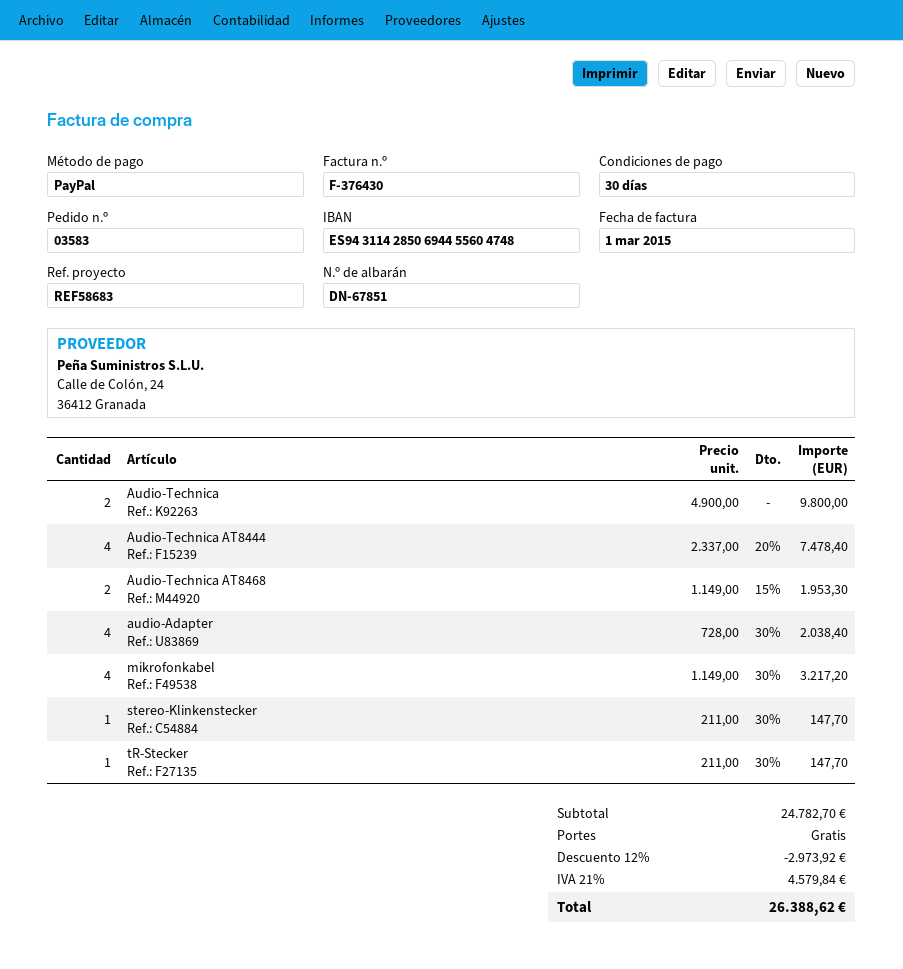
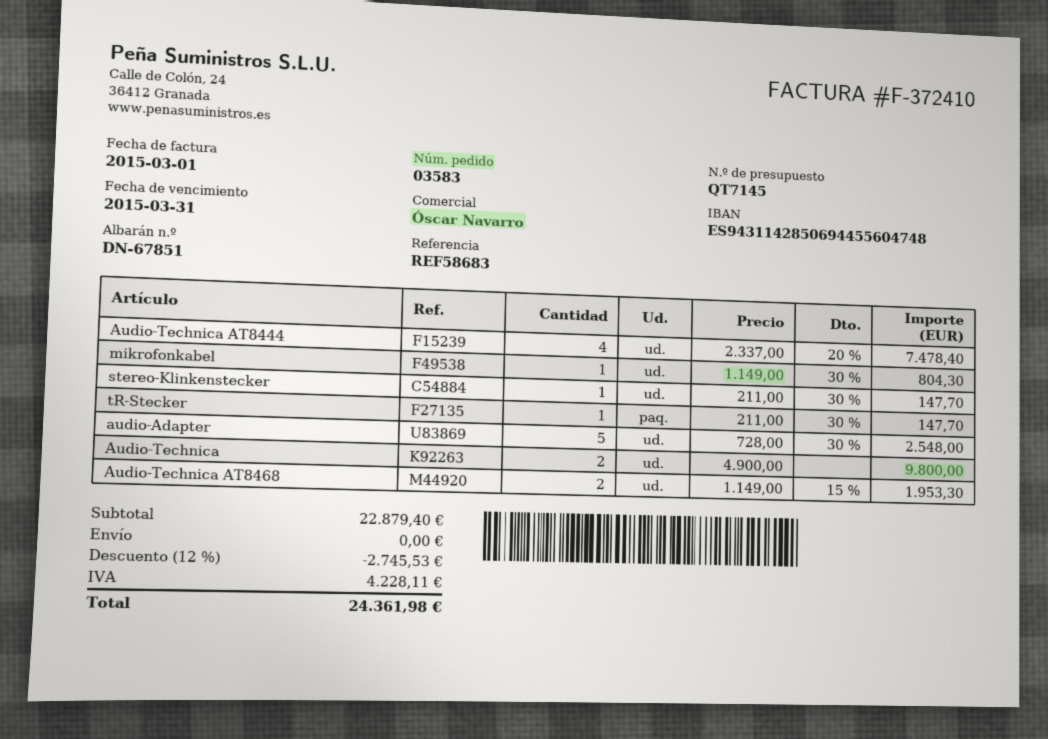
invoice number: F-376430 -> F-372410
audio-Adapter: 4 x 728.00 - 30% = 2038.40 -> 5 x 728.00 - 30% = 2548.00
mikrofonkabel: 4 x 1149.00 - 30% = 3217.20 -> 1 x 1149.00 - 30% = 804.30
subtotal: 24782.70 -> 22879.40
discount: 12% = 2973.92 -> 12% = 2745.53
tax: 4579.84 -> 4228.11
total: 26388.62 -> 24361.98

